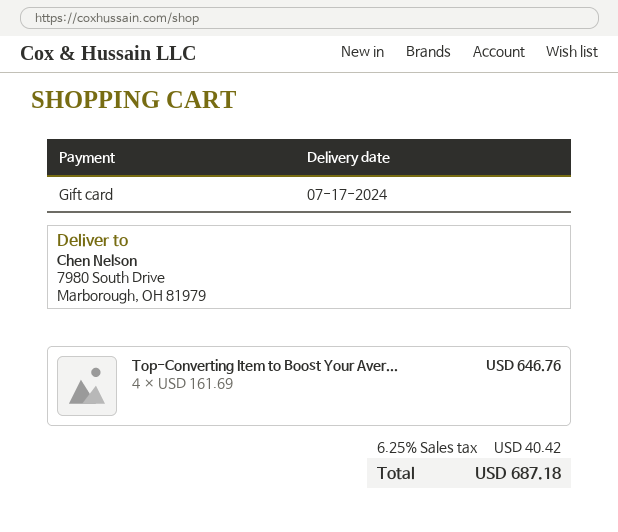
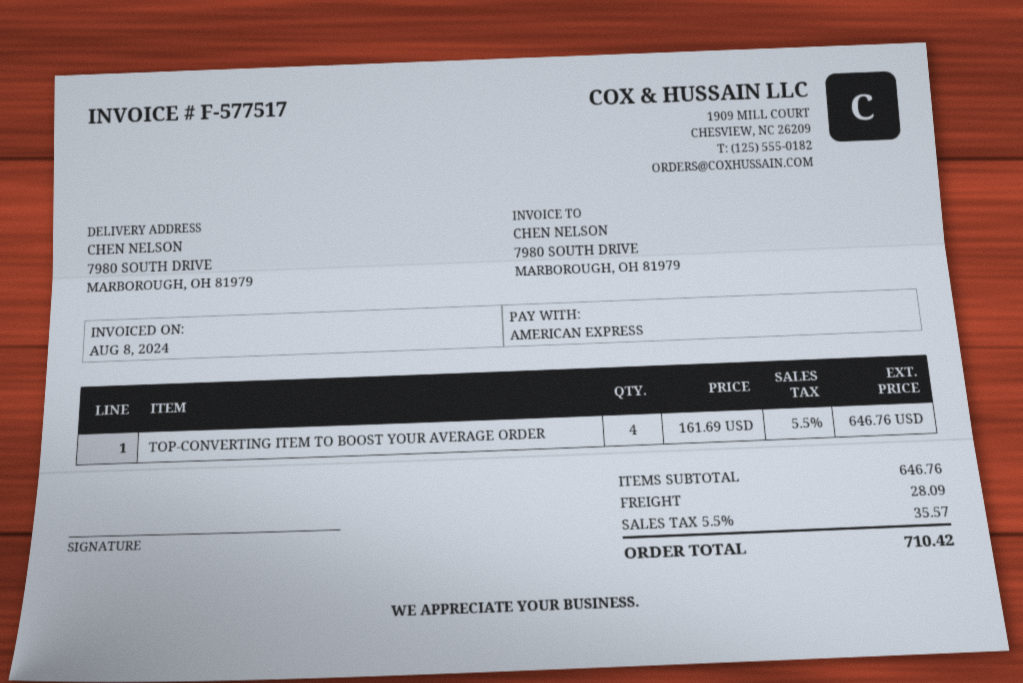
payment method: gift card -> American Express
shipping: none -> 28.09
tax: 6.25% = 40.42 -> 5.5% = 35.57
total: 687.18 -> 710.42

